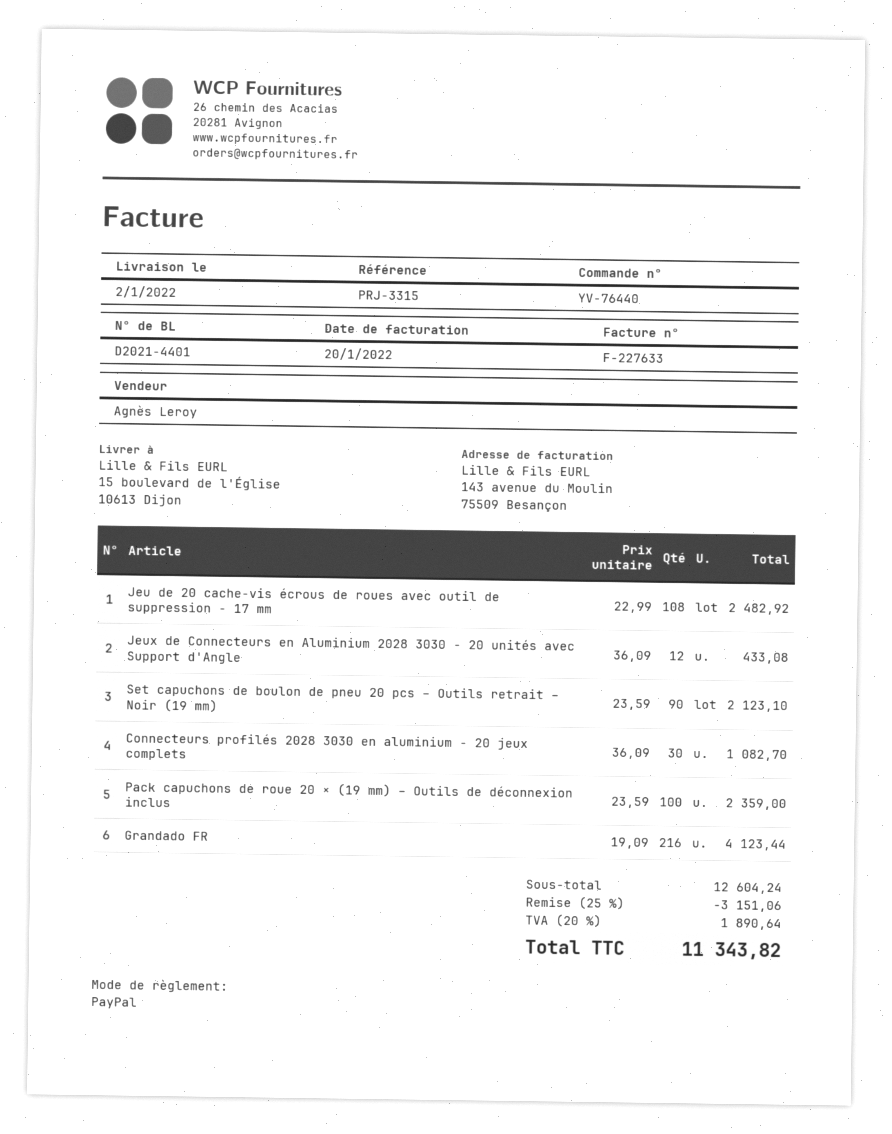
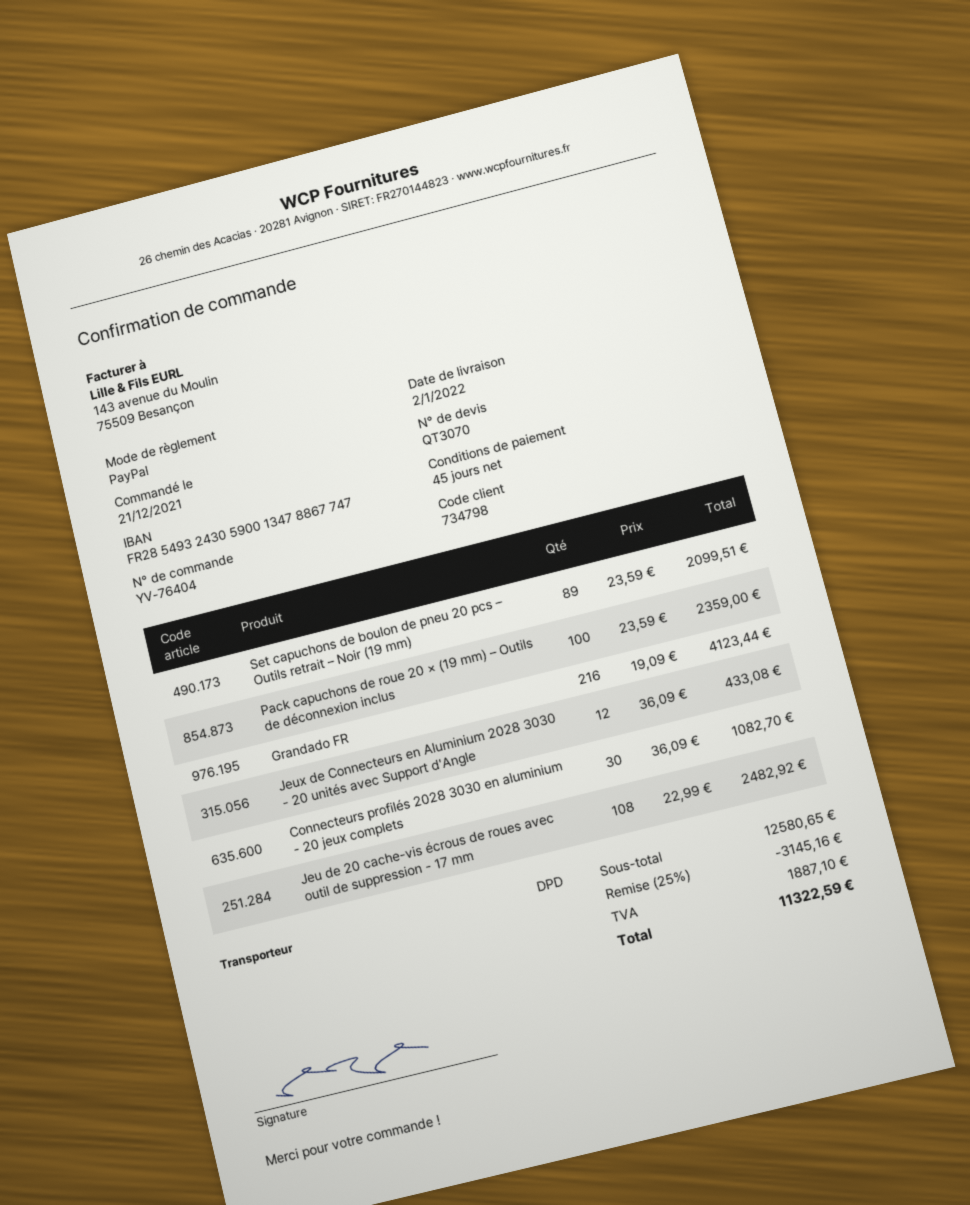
order number: YV-76440 -> YV-76404
Set capuchons de boulon de pneu 20 pcs – Outils retrait – Noir (19 mm): 90 x 23.59 = 2123.10 -> 89 x 23.59 = 2099.51
subtotal: 12604.24 -> 12580.65
discount: 25% = 3151.06 -> 25% = 3145.16
tax: 1890.64 -> 1887.10
total: 11343.82 -> 11322.59

